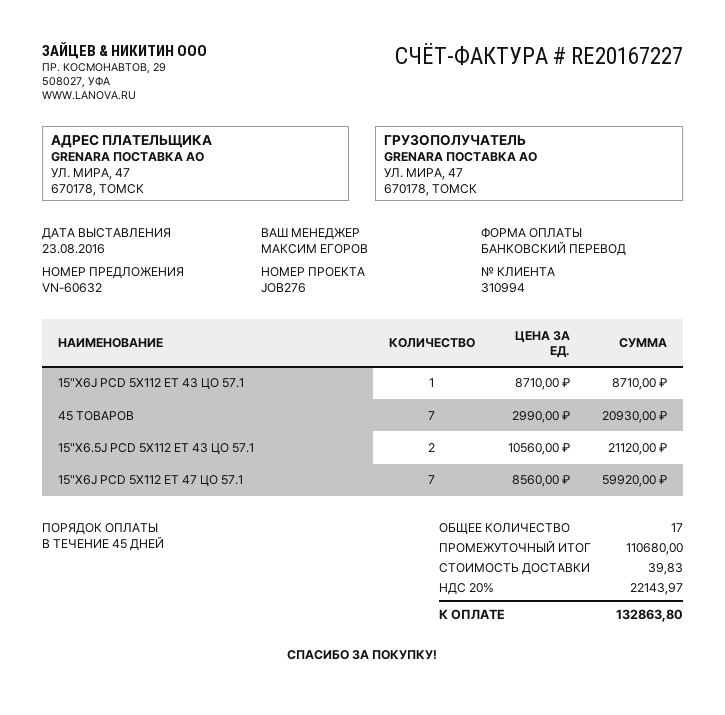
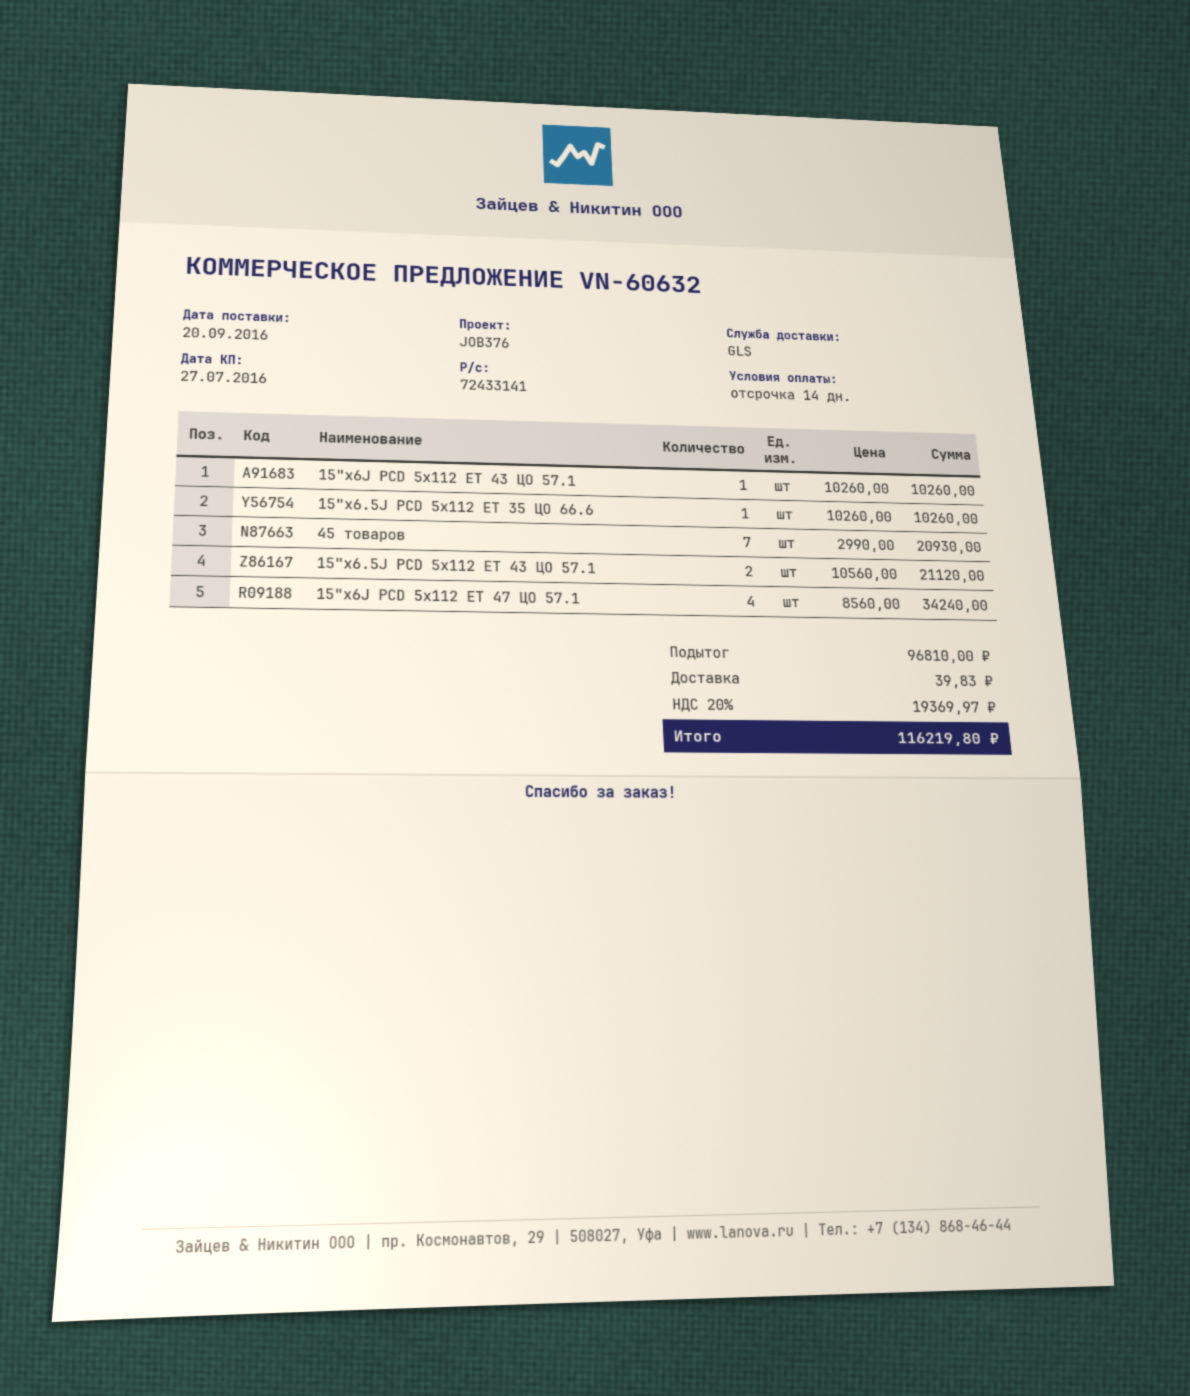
payment terms: 45 days -> 14 days
reference: JOB276 -> JOB376
15"X6J PCD 5X112 ЕТ 43 ЦО 57.1: 1 x 8710.00 = 8710.00 -> 1 x 10260.00 = 10260.00
15"X6J PCD 5X112 ЕТ 47 ЦО 57.1: 7 x 8560.00 = 59920.00 -> 4 x 8560.00 = 34240.00
15"x6.5J PCD 5x112 ЕТ 35 ЦО 66.6: none -> 1 x 10260.00 = 10260.00
subtotal: 110680.00 -> 96810.00
tax: 20% = 22143.97 -> 20% = 19369.97
total: 132863.80 -> 116219.80

